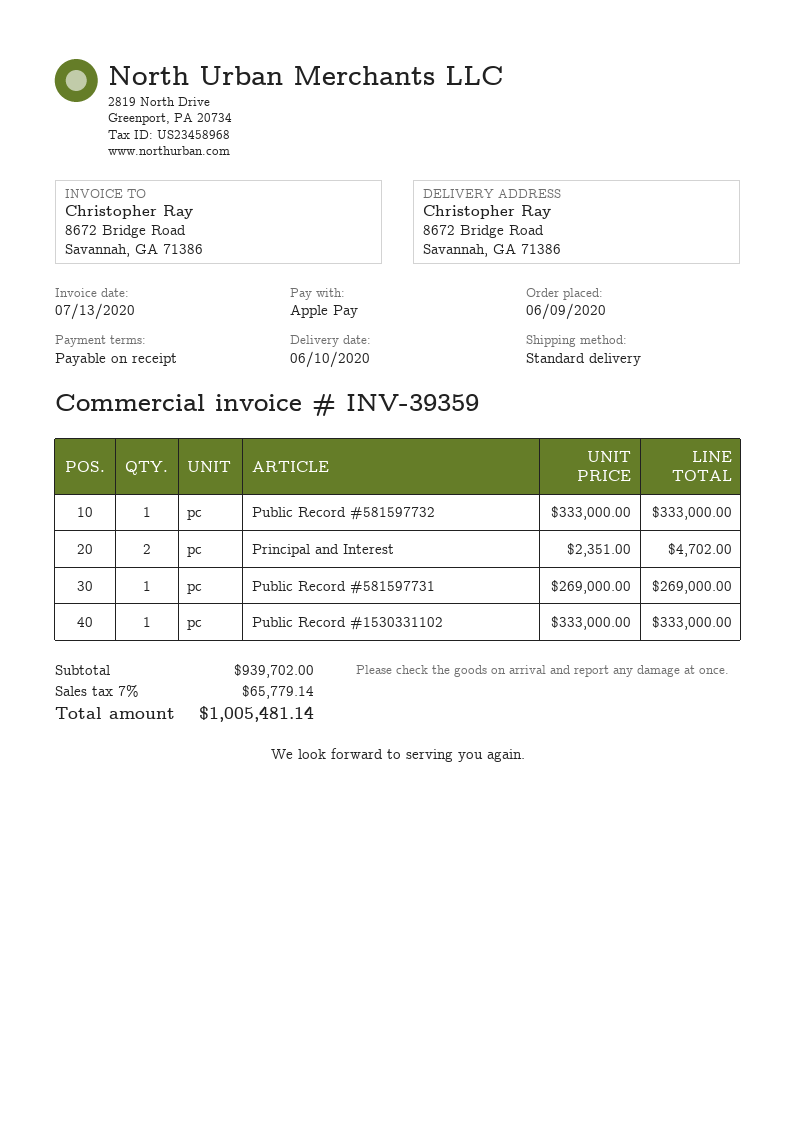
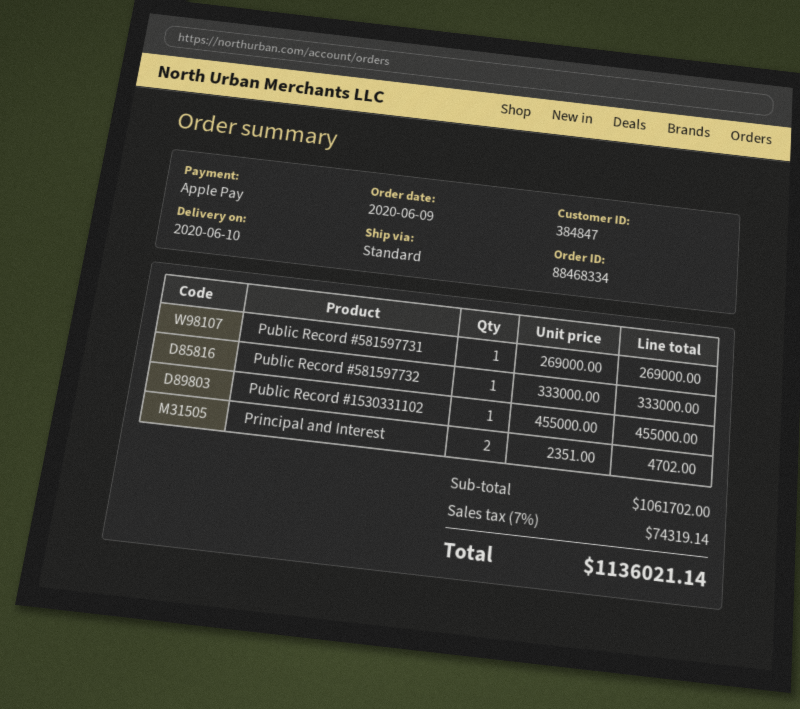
Public Record #1530331102: 1 x 333000.00 = 333000.00 -> 1 x 455000.00 = 455000.00
subtotal: 939702.00 -> 1061702.00
tax: 7% = 65779.14 -> 7% = 74319.14
total: 1005481.14 -> 1136021.14

